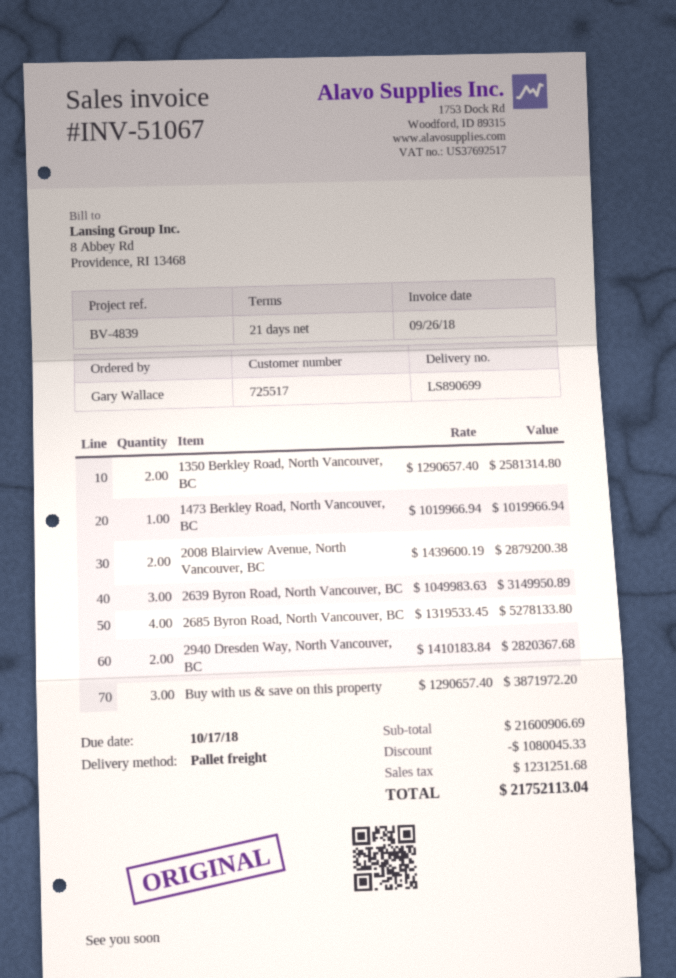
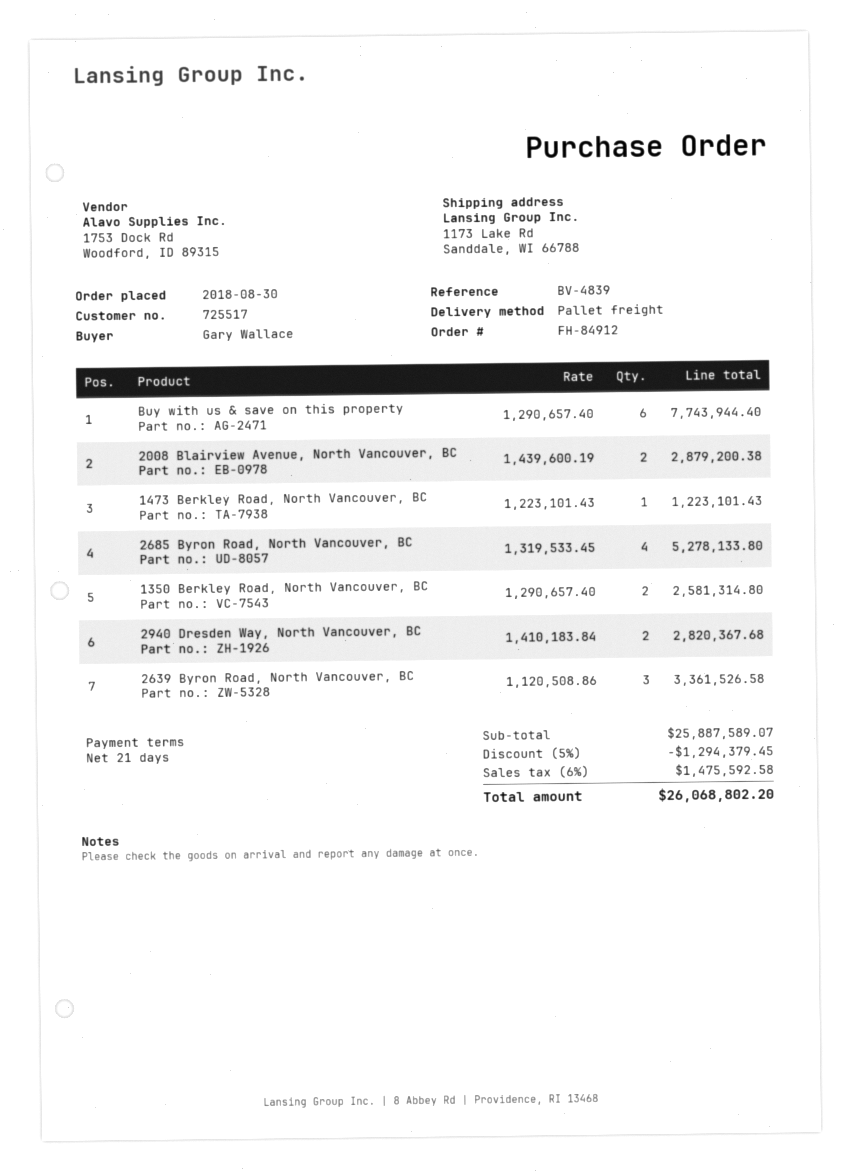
1473 Berkley Road, North Vancouver, BC: 1 x 1019966.94 = 1019966.94 -> 1 x 1223101.43 = 1223101.43
2639 Byron Road, North Vancouver, BC: 3 x 1049983.63 = 3149950.89 -> 3 x 1120508.86 = 3361526.58
Buy with us & save on this property: 3 x 1290657.40 = 3871972.20 -> 6 x 1290657.40 = 7743944.40
subtotal: 21600906.69 -> 25887589.07
discount: 1080045.33 -> 1294379.45
tax: 1231251.68 -> 1475592.58
total: 21752113.04 -> 26068802.20

